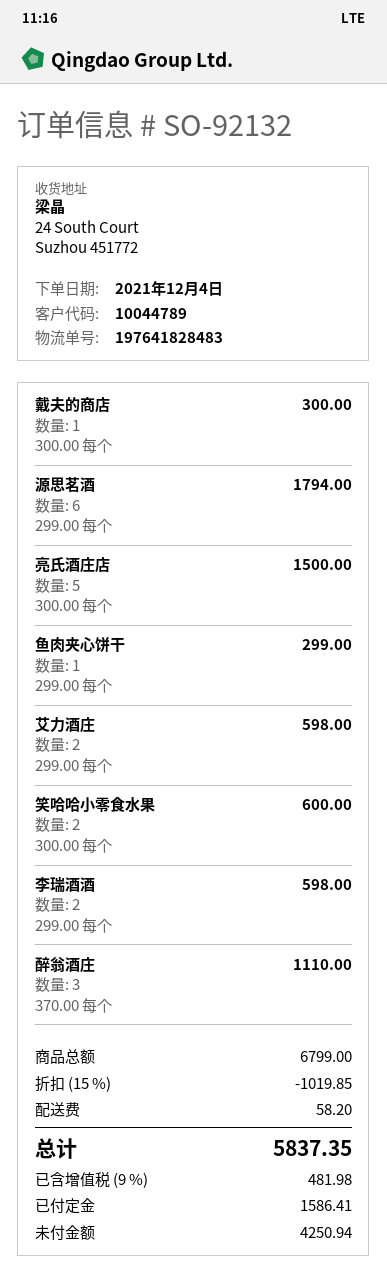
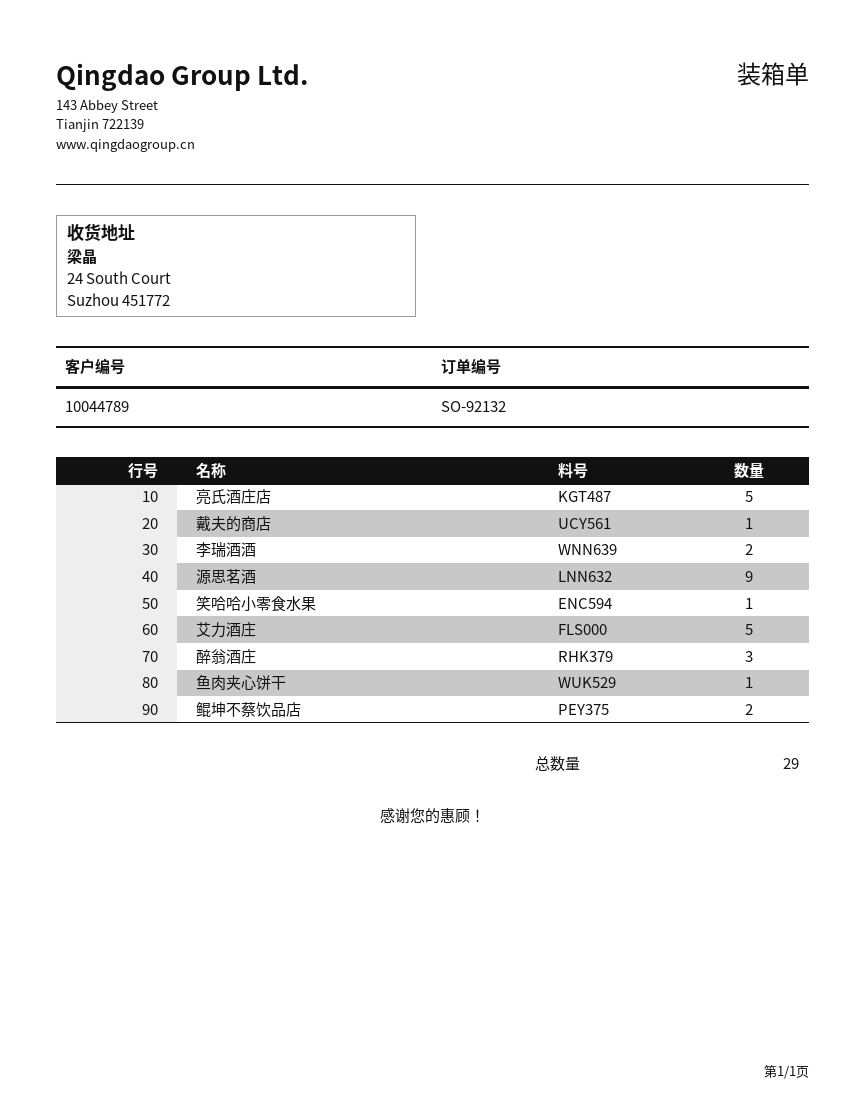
源思茗酒: 6 -> 9
艾力酒庄: 2 -> 5
笑哈哈小零食水果: 2 -> 1
鲲坤不蔡饮品店: none -> 2

